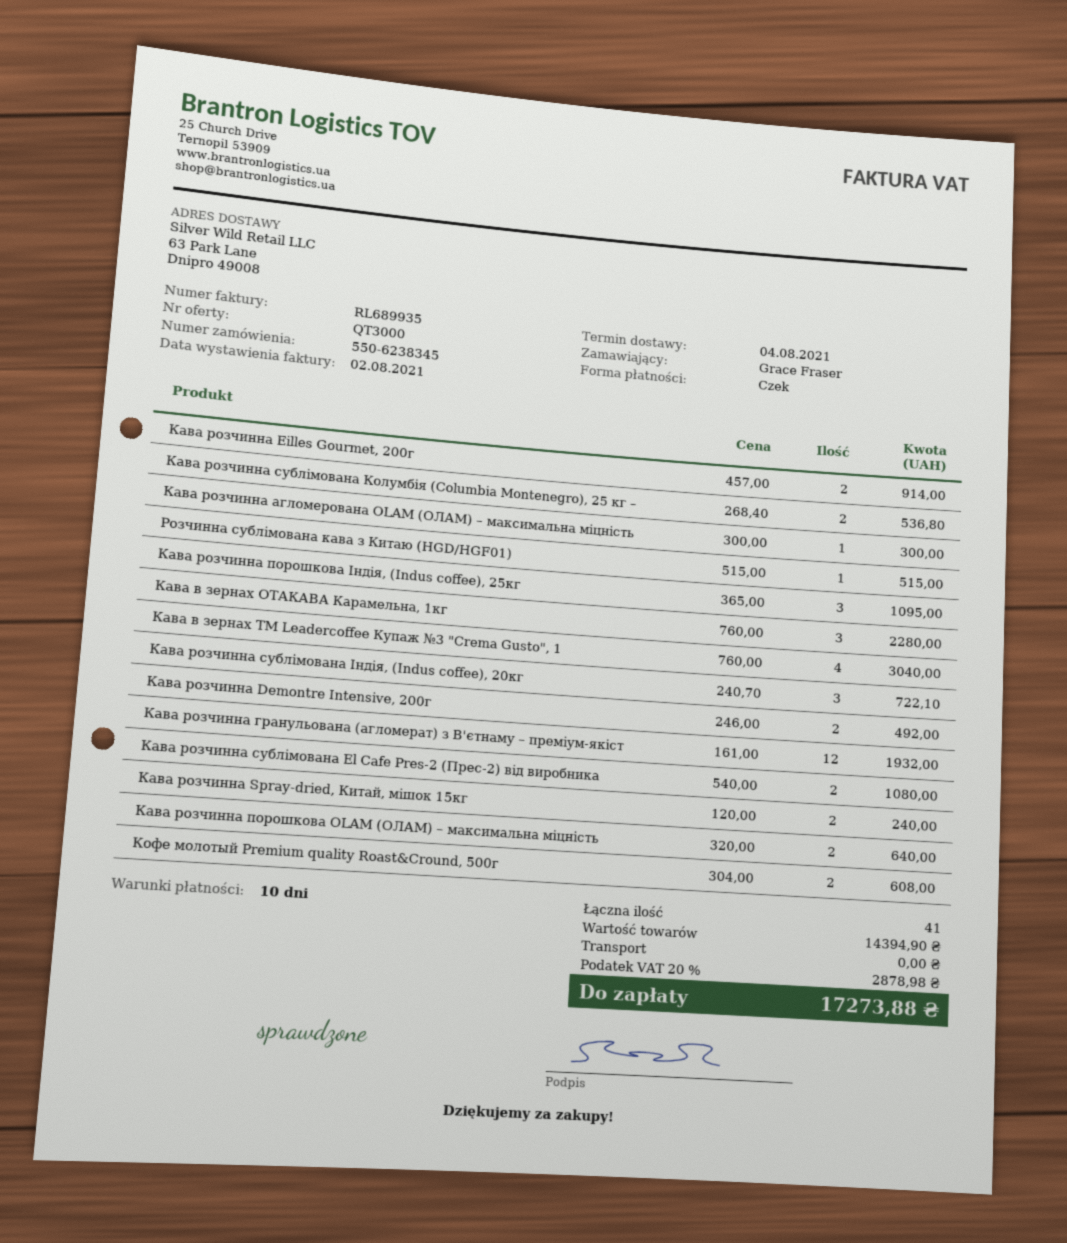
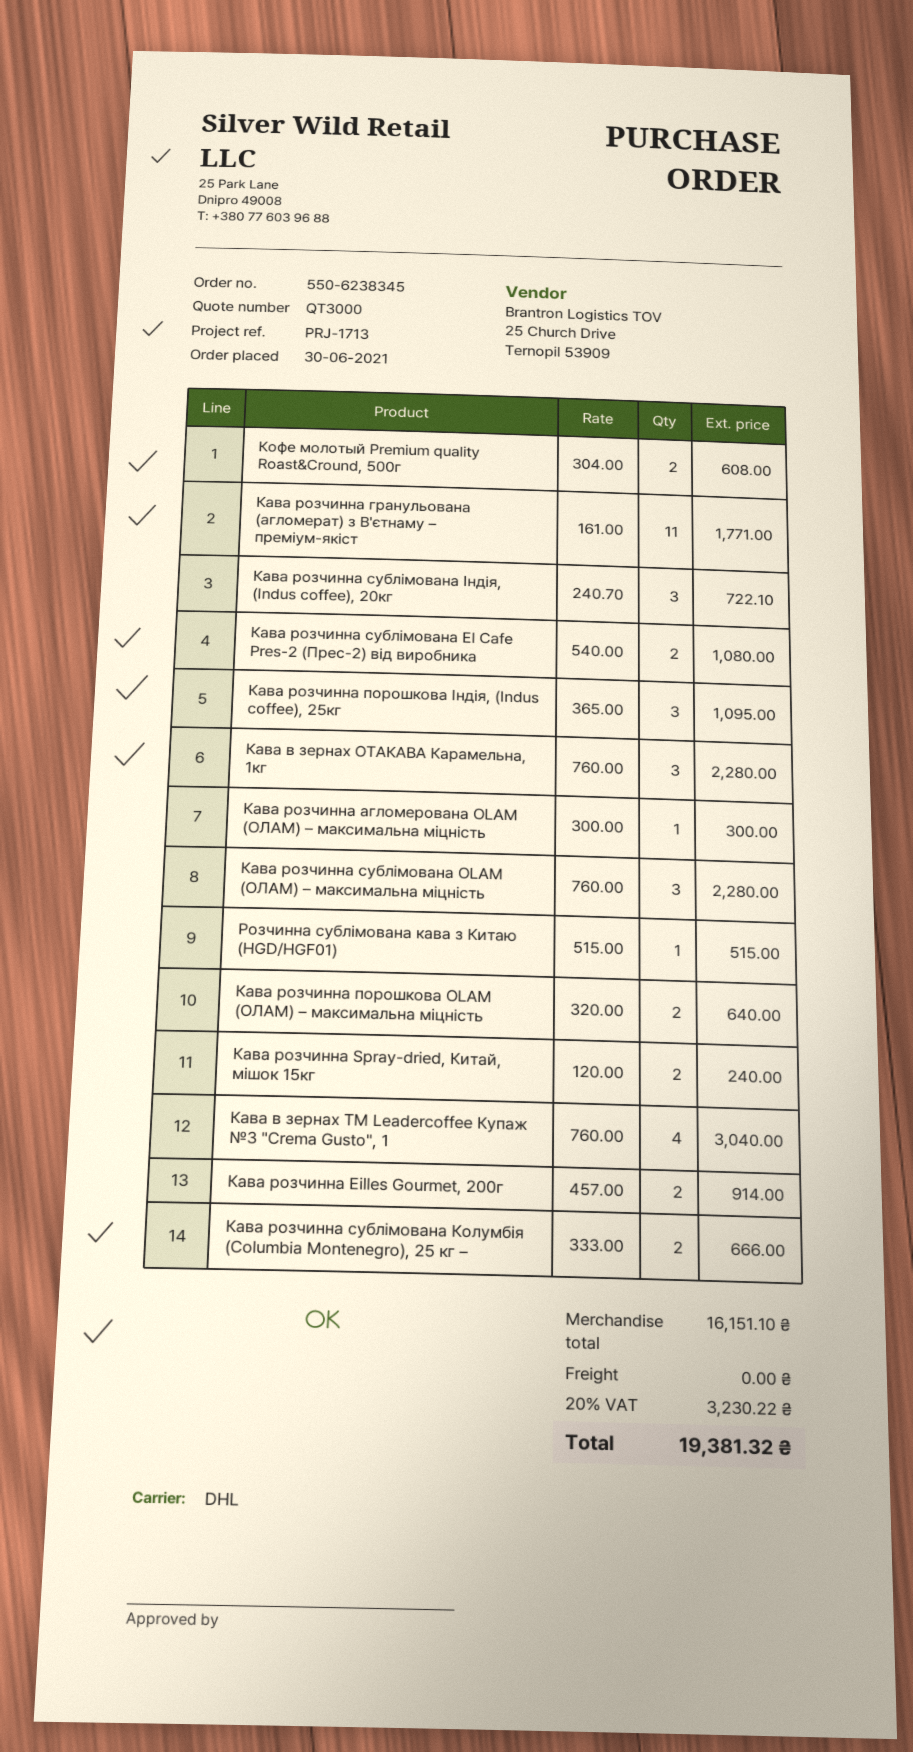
Кава розчинна сублімована Колумбія (Columbia Montenegro), 25 кг –: 2 x 268.40 = 536.80 -> 2 x 333.00 = 666.00
Кава розчинна Demontre Intensive, 200г: 2 x 246.00 = 492.00 -> none
Кава розчинна гранульована (агломерат) з В'єтнаму – преміум-якіст: 12 x 161.00 = 1932.00 -> 11 x 161.00 = 1771.00
Кава розчинна сублімована OLAM (ОЛАМ) – максимальна міцність: none -> 3 x 760.00 = 2280.00
subtotal: 14394.90 -> 16151.10
tax: 20% = 2878.98 -> 20% = 3230.22
total: 17273.88 -> 19381.32

